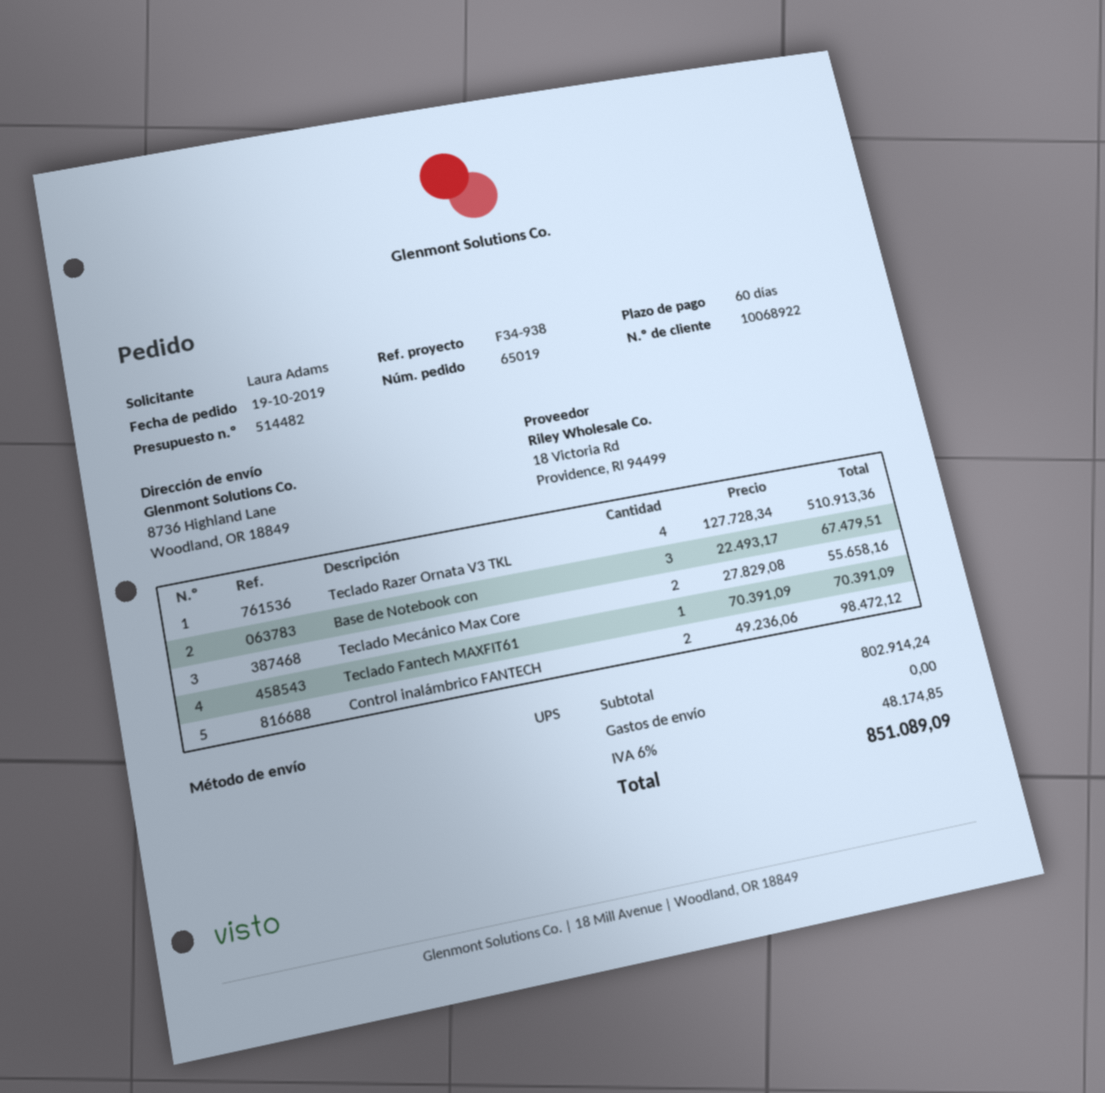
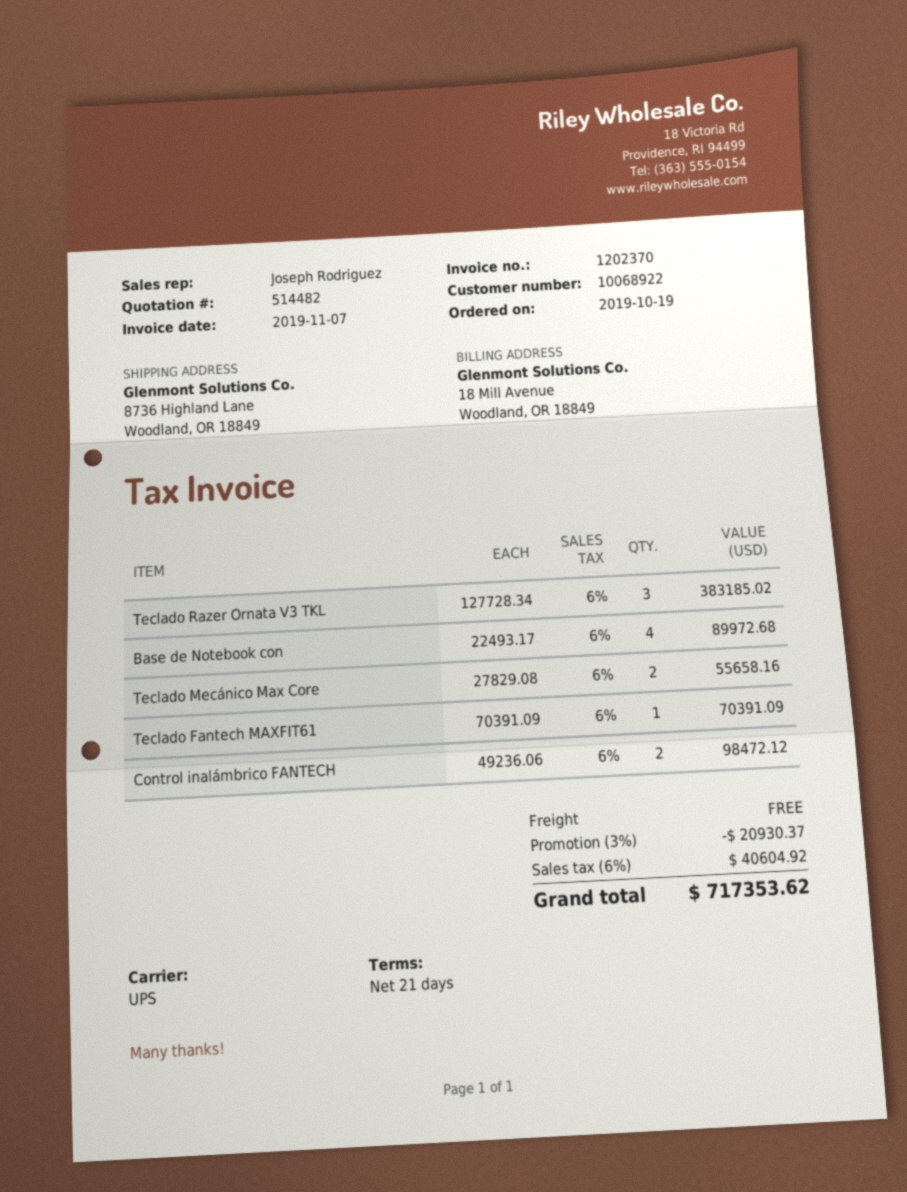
payment terms: 60 days -> 21 days
Teclado Razer Ornata V3 TKL: 4 x 127728.34 = 510913.36 -> 3 x 127728.34 = 383185.02
Base de Notebook con: 3 x 22493.17 = 67479.51 -> 4 x 22493.17 = 89972.68
discount: none -> 3% = 20930.37
tax: 6% = 48174.85 -> 6% = 40604.92
total: 851089.09 -> 717353.62

